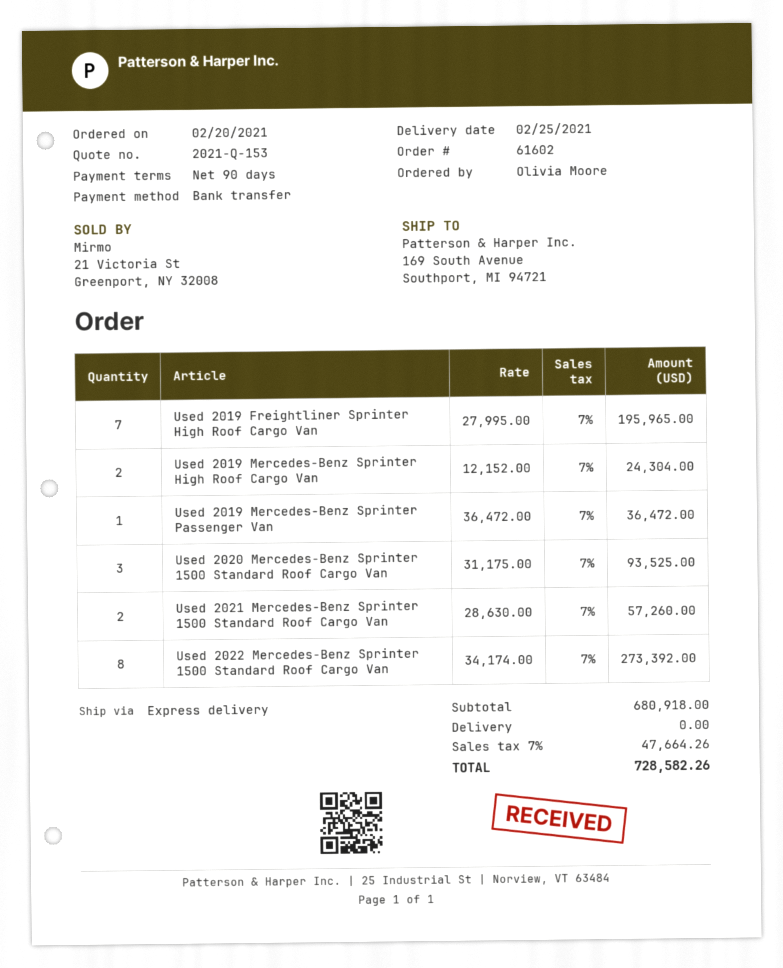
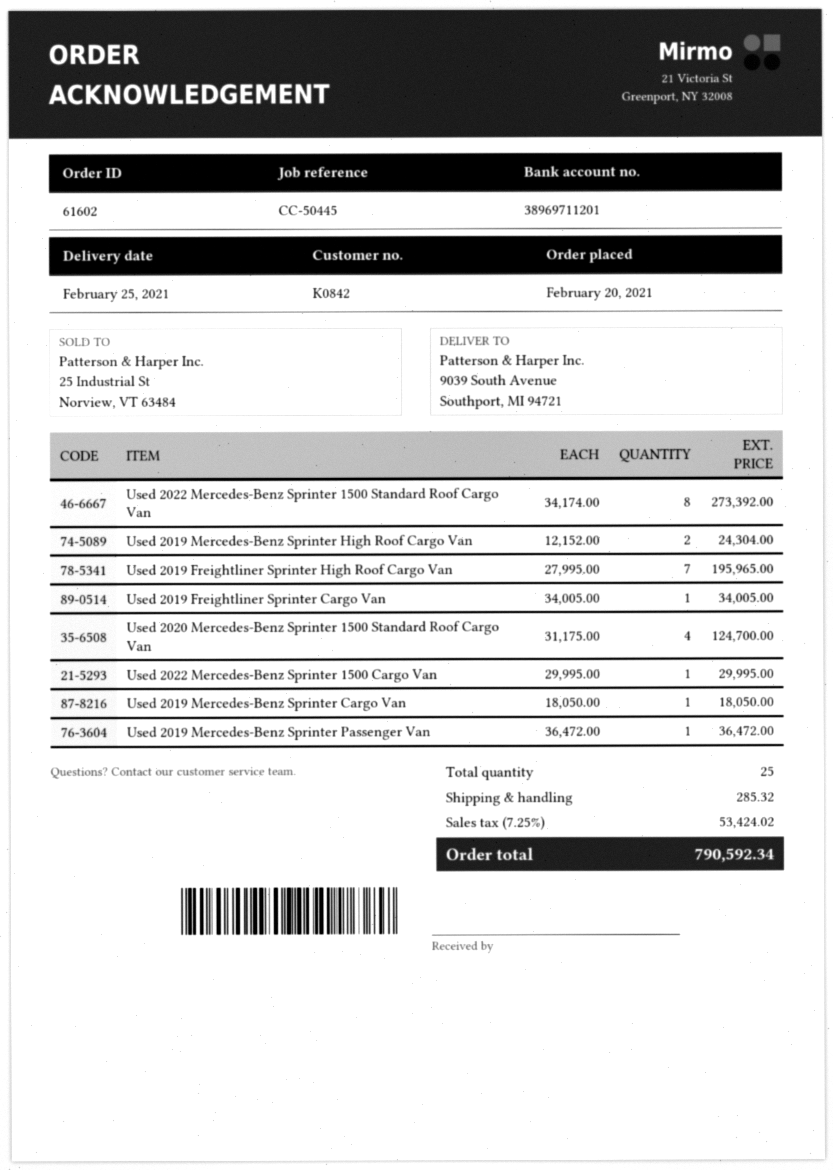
ship to: 169 South Avenue, Southport, MI 94721 -> 9039 South Avenue, Southport, MI 94721
Used 2020 Mercedes-Benz Sprinter 1500 Standard Roof Cargo Van: 3 x 31175.00 = 93525.00 -> 4 x 31175.00 = 124700.00
Used 2021 Mercedes-Benz Sprinter 1500 Standard Roof Cargo Van: 2 x 28630.00 = 57260.00 -> none
Used 2019 Freightliner Sprinter Cargo Van: none -> 1 x 34005.00 = 34005.00
Used 2022 Mercedes-Benz Sprinter 1500 Cargo Van: none -> 1 x 29995.00 = 29995.00
Used 2019 Mercedes-Benz Sprinter Cargo Van: none -> 1 x 18050.00 = 18050.00
shipping: 0.00 -> 285.32
tax: 7% = 47664.26 -> 7.25% = 53424.02
total: 728582.26 -> 790592.34

